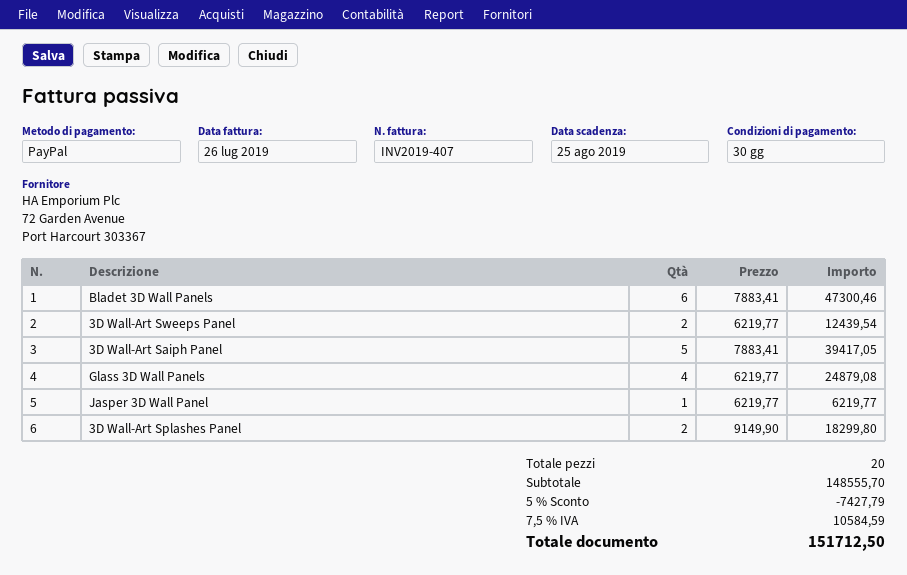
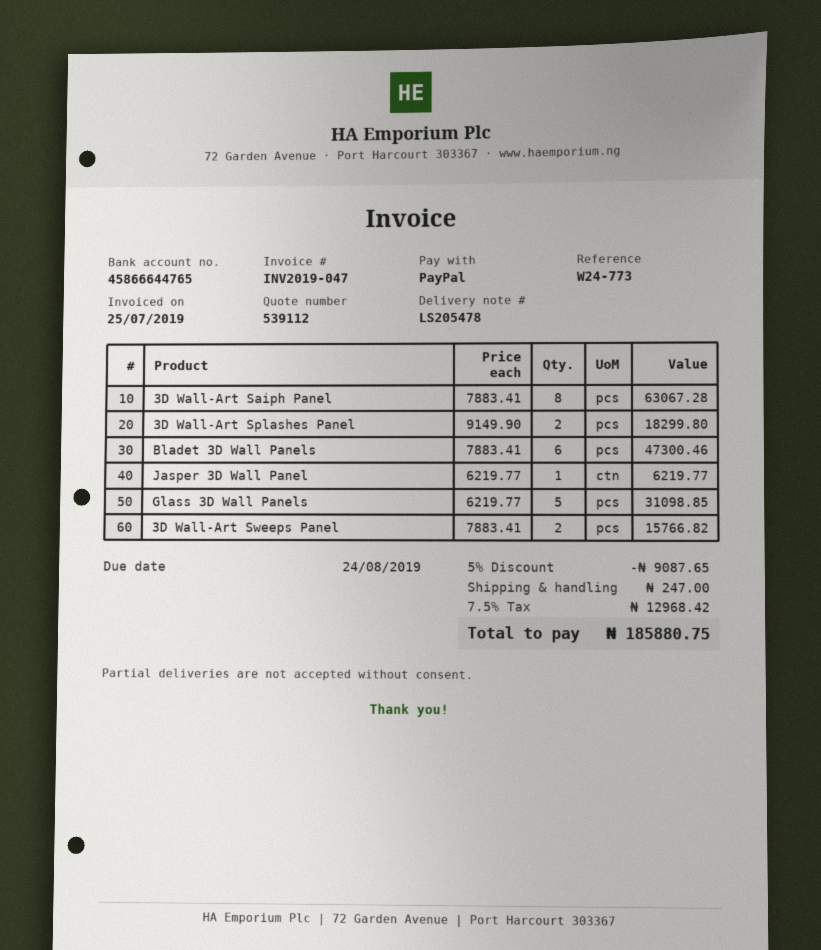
invoice number: INV2019-407 -> INV2019-047
invoice date: 2019-07-26 -> 2019-07-25
due date: 2019-08-25 -> 2019-08-24
3D Wall-Art Sweeps Panel: 2 x 6219.77 = 12439.54 -> 2 x 7883.41 = 15766.82
3D Wall-Art Saiph Panel: 5 x 7883.41 = 39417.05 -> 8 x 7883.41 = 63067.28
Glass 3D Wall Panels: 4 x 6219.77 = 24879.08 -> 5 x 6219.77 = 31098.85
discount: 5% = 7427.79 -> 5% = 9087.65
shipping: none -> 247.00
tax: 7.5% = 10584.59 -> 7.5% = 12968.42
total: 151712.50 -> 185880.75

